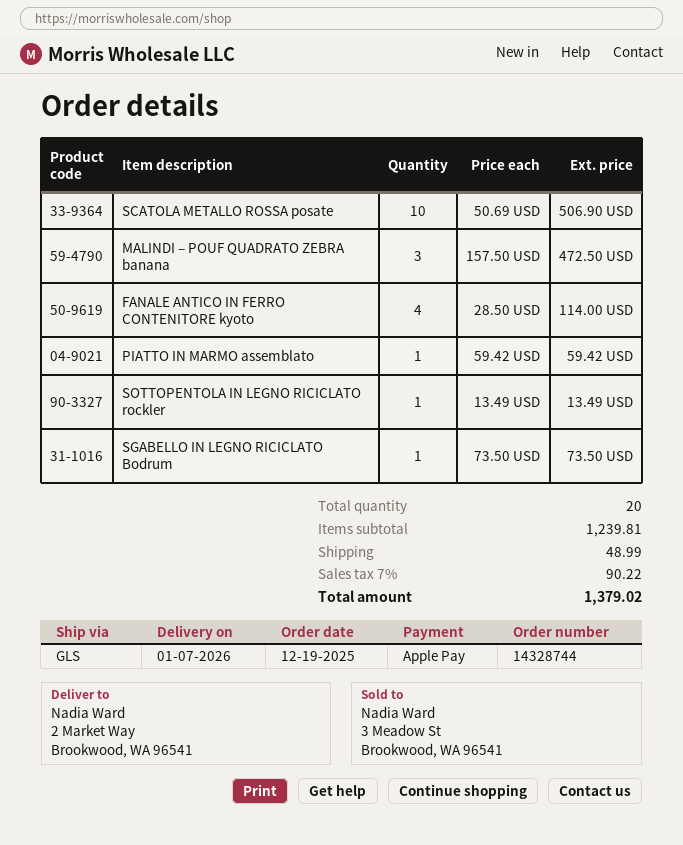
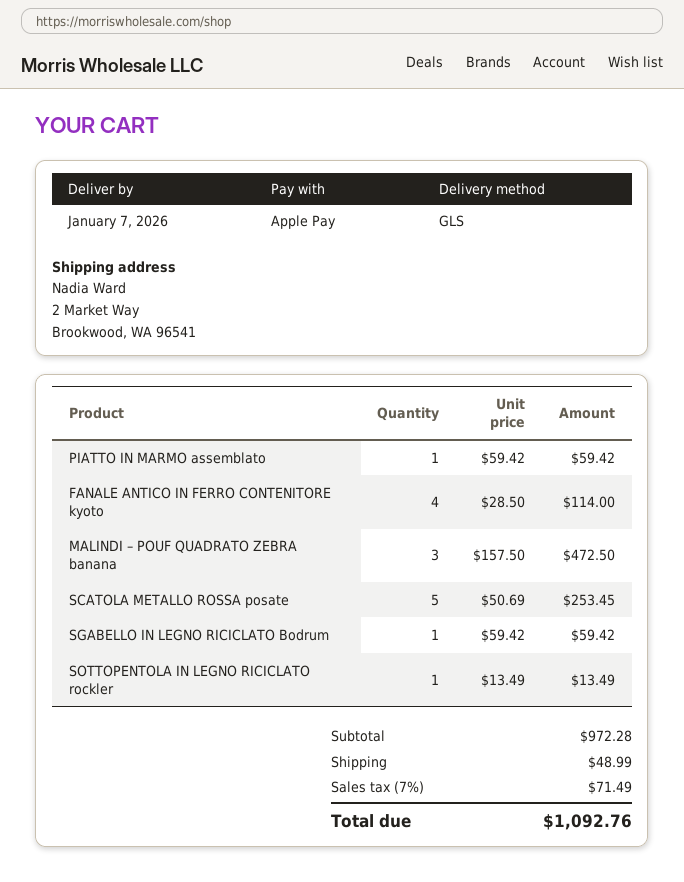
SCATOLA METALLO ROSSA posate: 10 x 50.69 = 506.90 -> 5 x 50.69 = 253.45
SGABELLO IN LEGNO RICICLATO Bodrum: 1 x 73.50 = 73.50 -> 1 x 59.42 = 59.42
subtotal: 1239.81 -> 972.28
tax: 7% = 90.22 -> 7% = 71.49
total: 1379.02 -> 1092.76

